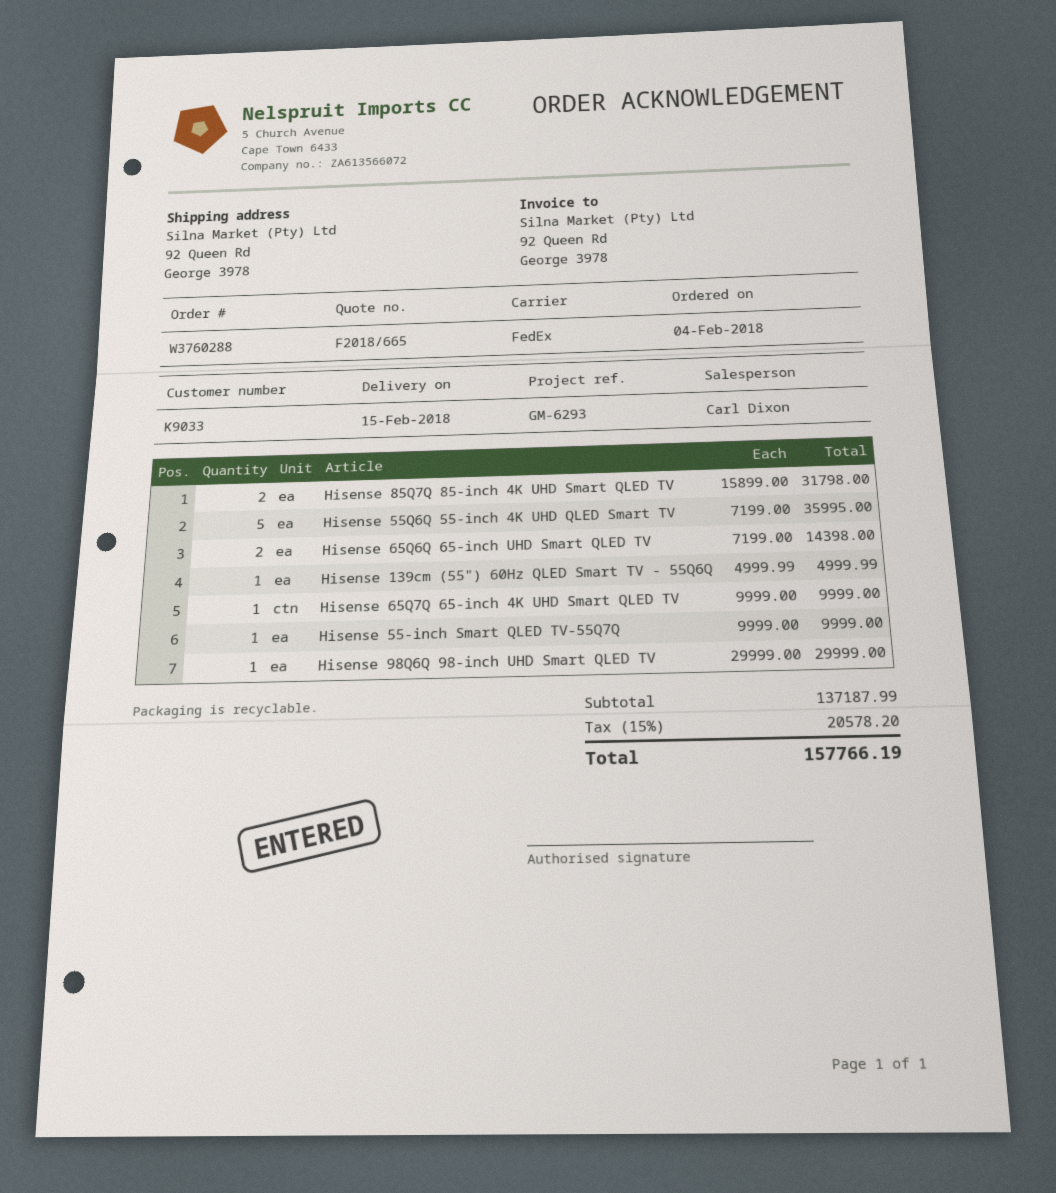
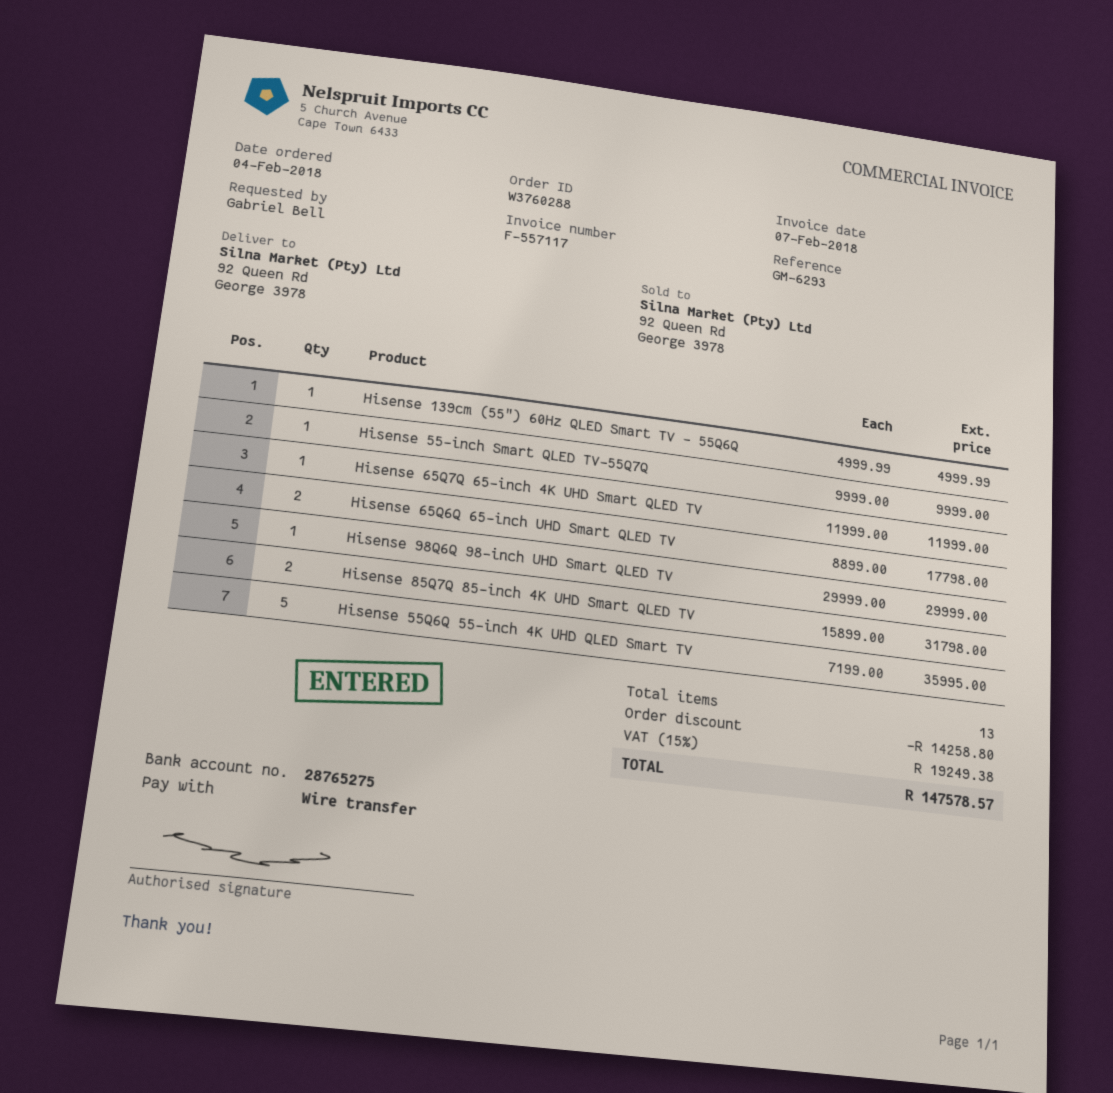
Hisense 65Q6Q 65-inch UHD Smart QLED TV: 2 x 7199.00 = 14398.00 -> 2 x 8899.00 = 17798.00
Hisense 65Q7Q 65-inch 4K UHD Smart QLED TV: 1 x 9999.00 = 9999.00 -> 1 x 11999.00 = 11999.00
discount: none -> 14258.80
tax: 15% = 20578.20 -> 15% = 19249.38
total: 157766.19 -> 147578.57

